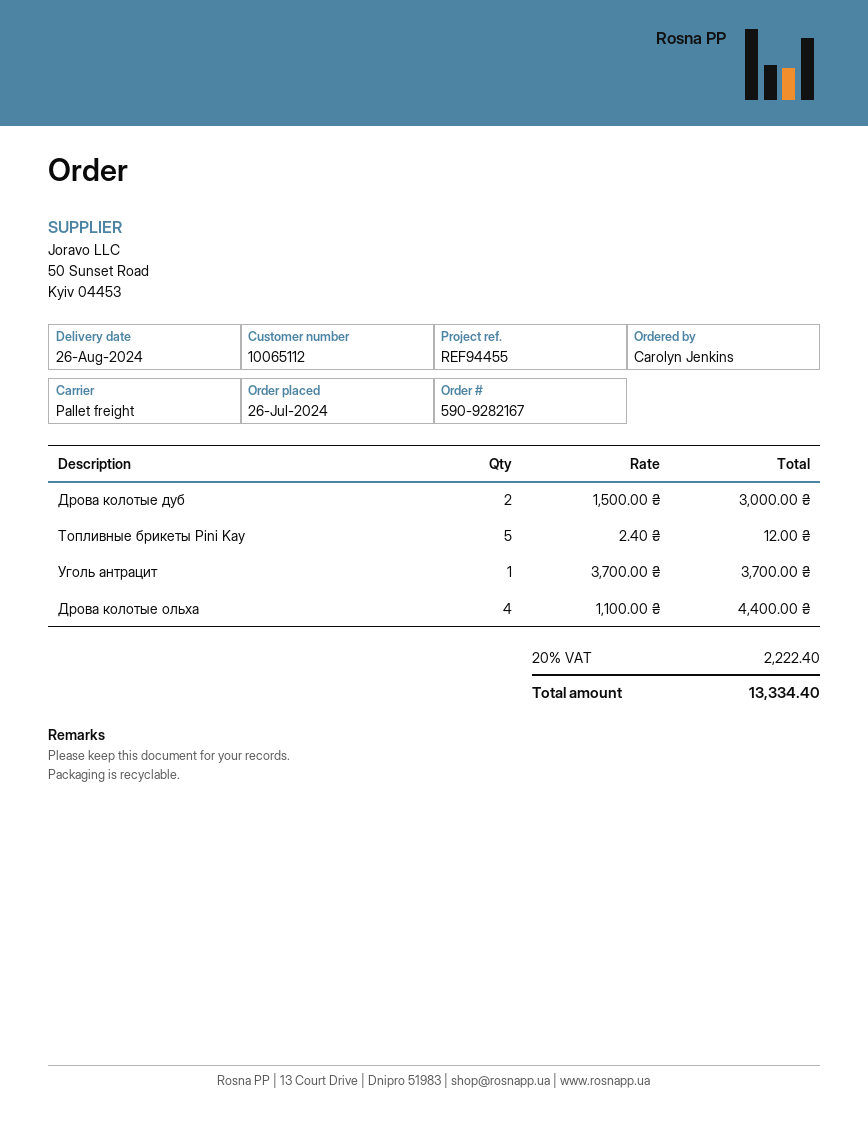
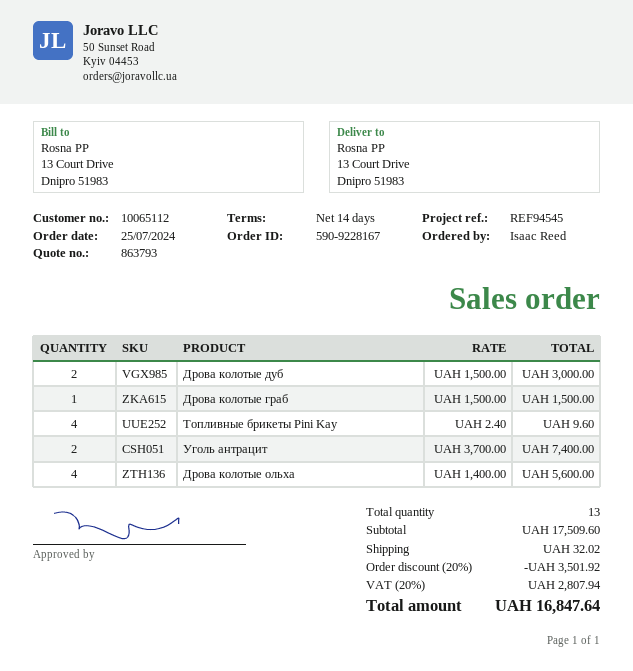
order number: 590-9282167 -> 590-9228167
order date: 2024-07-26 -> 2024-07-25
reference: REF94455 -> REF94545
ordered by: Carolyn Jenkins -> Isaac Reed
Топливные брикеты Pini Kay: 5 x 2.40 = 12.00 -> 4 x 2.40 = 9.60
Уголь антрацит: 1 x 3700.00 = 3700.00 -> 2 x 3700.00 = 7400.00
Дрова колотые ольха: 4 x 1100.00 = 4400.00 -> 4 x 1400.00 = 5600.00
Дрова колотые граб: none -> 1 x 1500.00 = 1500.00
discount: none -> 20% = 3501.92
shipping: none -> 32.02
tax: 20% = 2222.40 -> 20% = 2807.94
total: 13334.40 -> 16847.64

